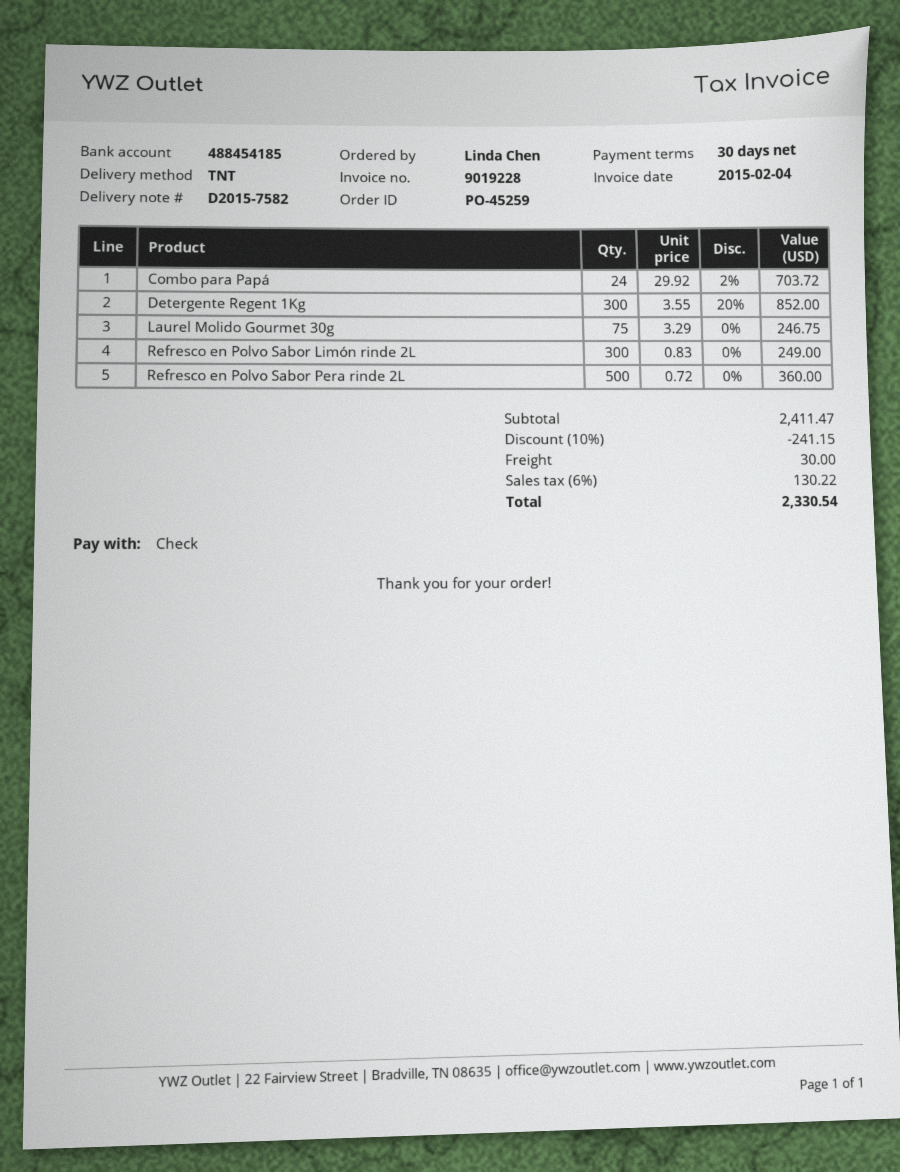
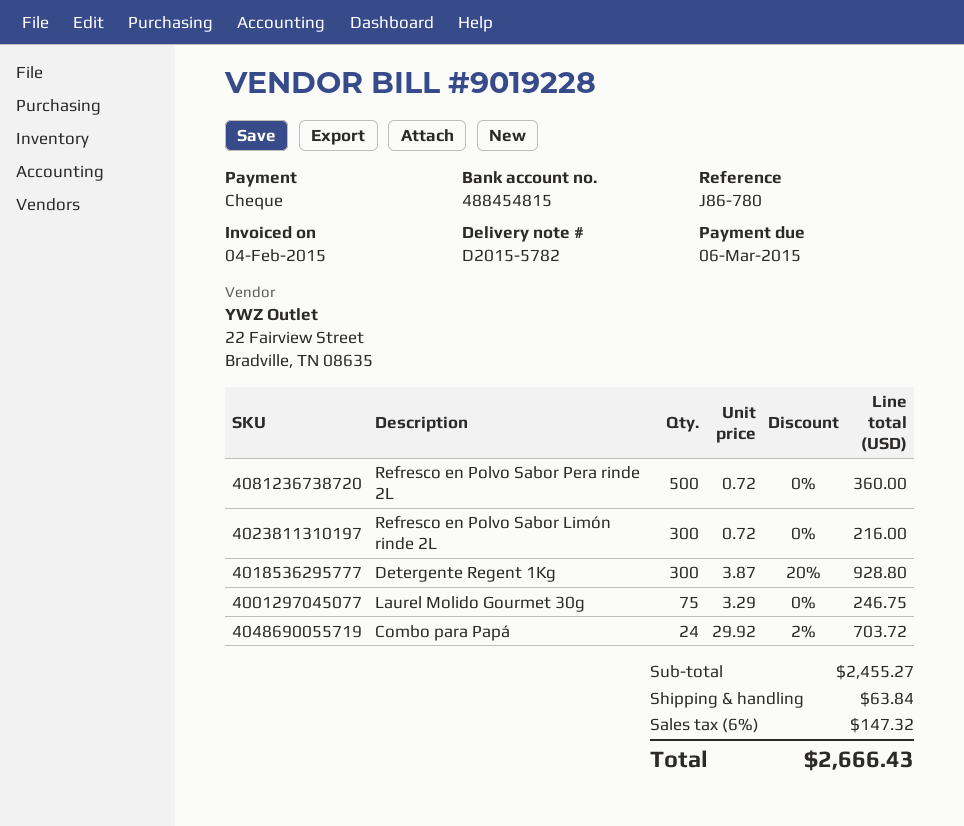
delivery note number: D2015-7582 -> D2015-5782
bank account: 488454185 -> 488454815
Detergente Regent 1Kg: 300 x 3.55 - 20% = 852.00 -> 300 x 3.87 - 20% = 928.80
Refresco en Polvo Sabor Limón rinde 2L: 300 x 0.83 = 249.00 -> 300 x 0.72 = 216.00
subtotal: 2411.47 -> 2455.27
discount: 10% = 241.15 -> none
shipping: 30.00 -> 63.84
tax: 6% = 130.22 -> 6% = 147.32
total: 2330.54 -> 2666.43

